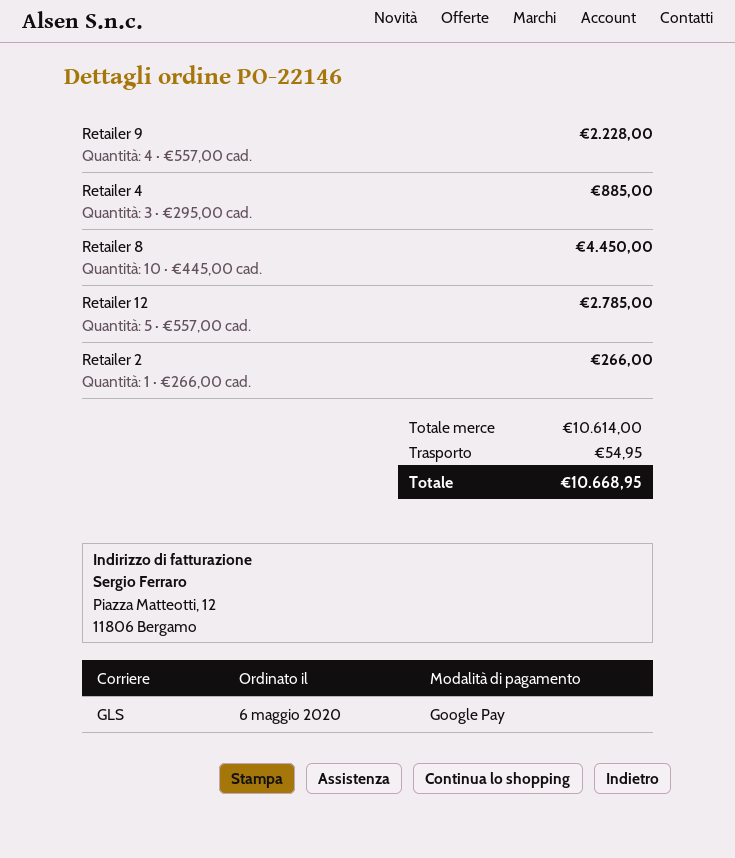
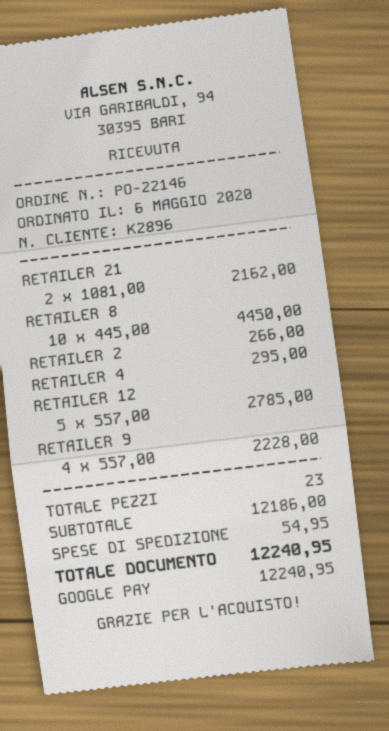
Retailer 4: 3 x 295.00 = 885.00 -> 1 x 295.00 = 295.00
RETAILER 21: none -> 2 x 1081.00 = 2162.00
subtotal: 10614.00 -> 12186.00
total: 10668.95 -> 12240.95

